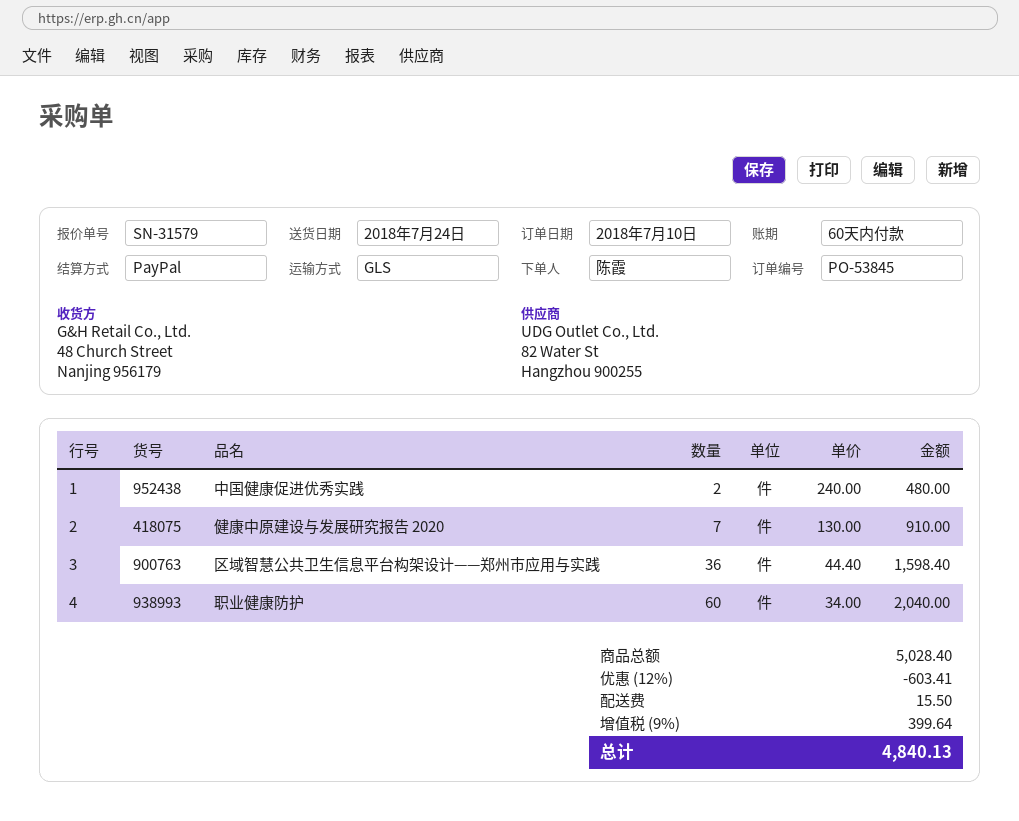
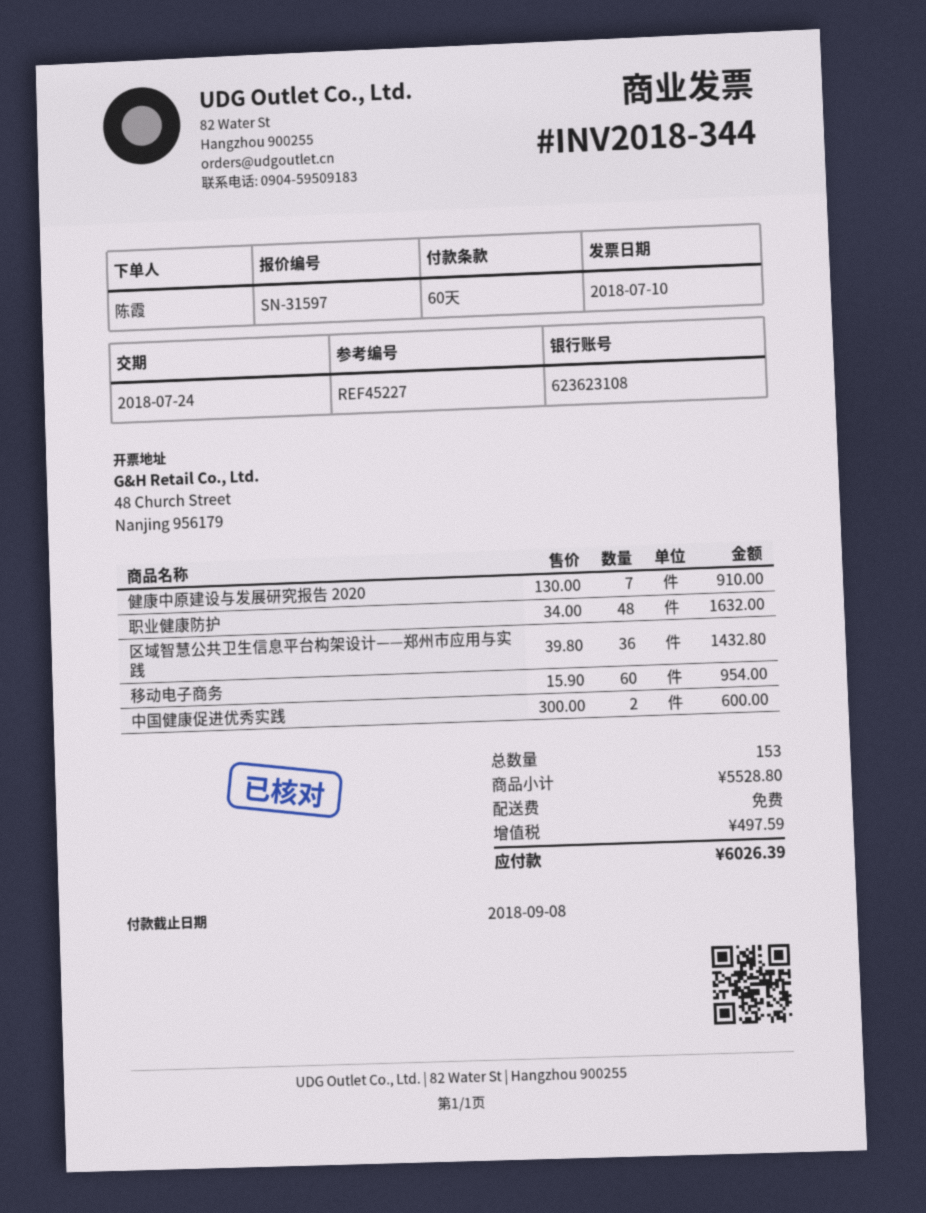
quote number: SN-31579 -> SN-31597
中国健康促进优秀实践: 2 x 240.00 = 480.00 -> 2 x 300.00 = 600.00
区域智慧公共卫生信息平台构架设计——郑州市应用与实践: 36 x 44.40 = 1598.40 -> 36 x 39.80 = 1432.80
职业健康防护: 60 x 34.00 = 2040.00 -> 48 x 34.00 = 1632.00
移动电子商务: none -> 60 x 15.90 = 954.00
subtotal: 5028.40 -> 5528.80
discount: 12% = 603.41 -> none
shipping: 15.50 -> 0.00
tax: 399.64 -> 497.59
total: 4840.13 -> 6026.39

